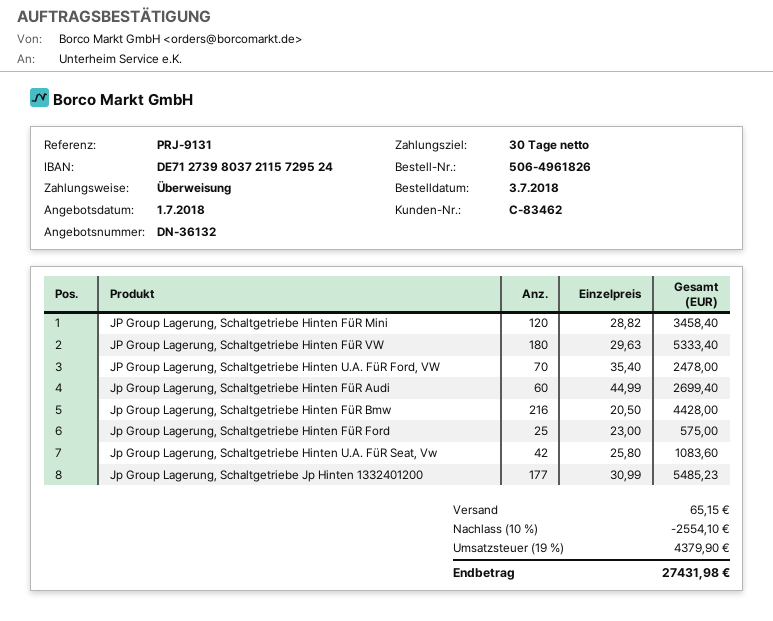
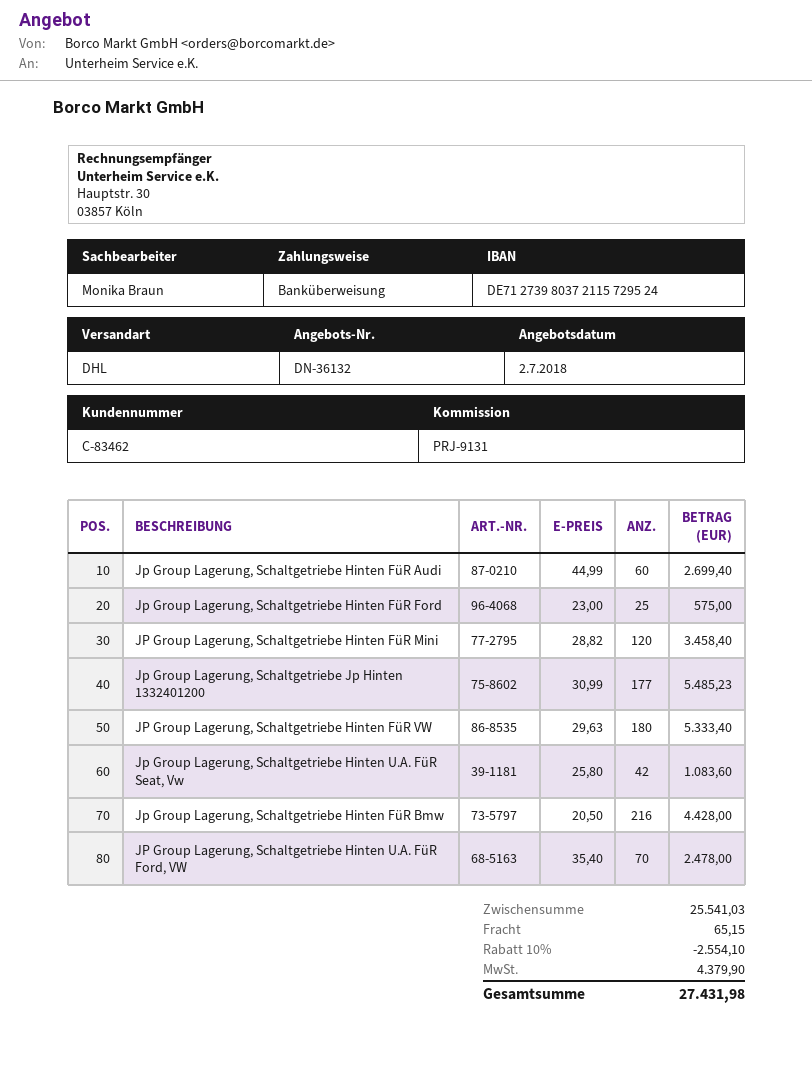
quote date: 2018-07-01 -> 2018-07-02

